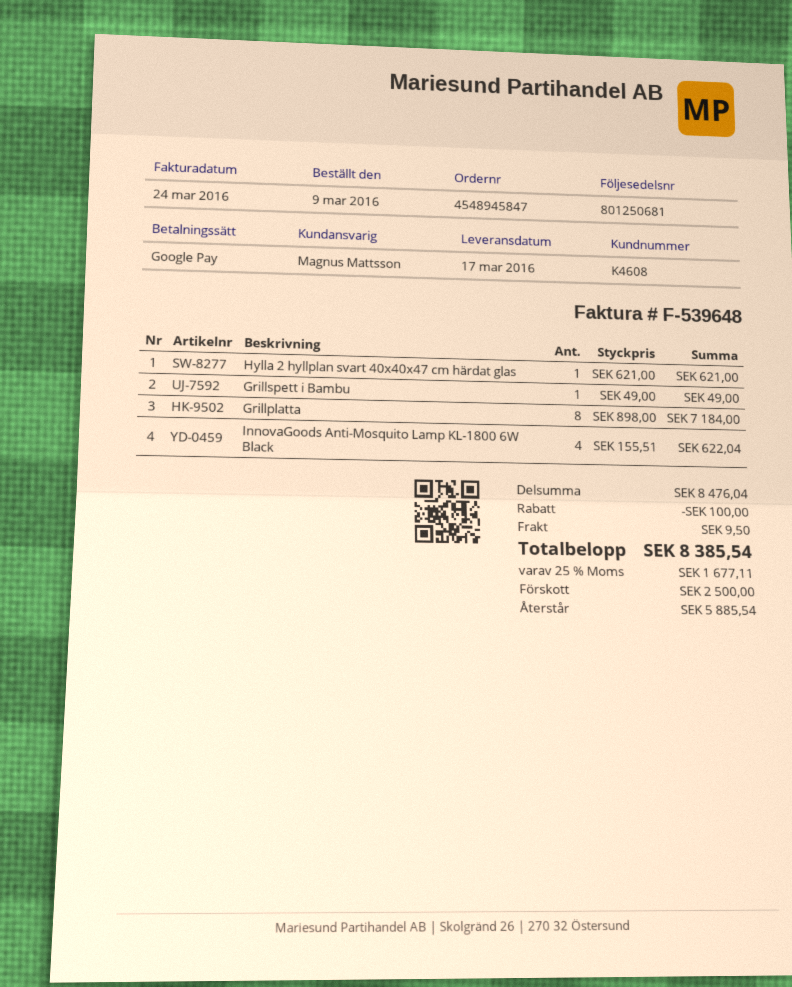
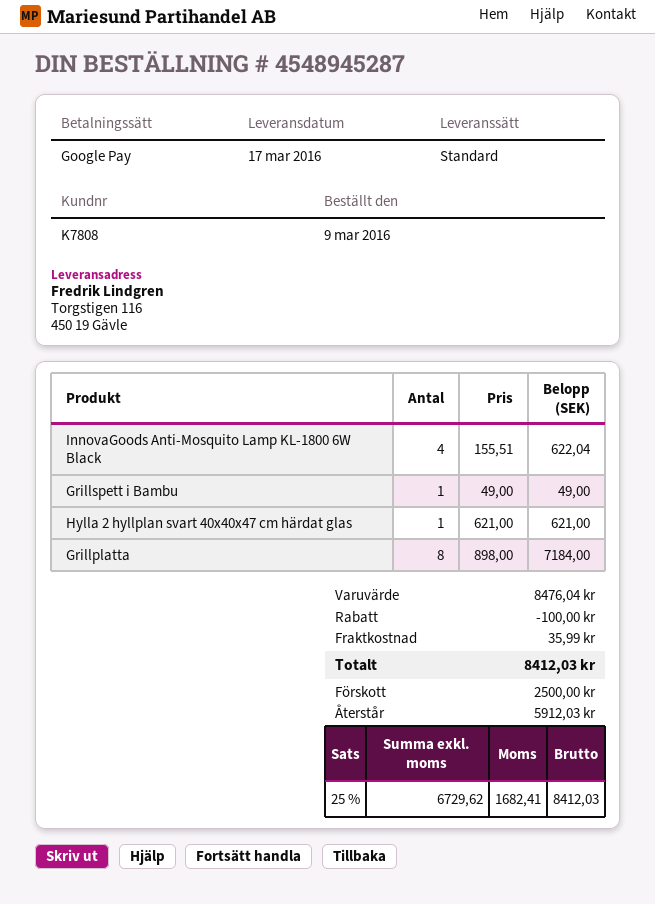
order number: 4548945847 -> 4548945287
customer number: K4608 -> K7808
shipping: 9.50 -> 35.99
tax: 25% = 1677.11 -> 25% = 1682.41
total: 8385.54 -> 8412.03
balance: 5885.54 -> 5912.03

